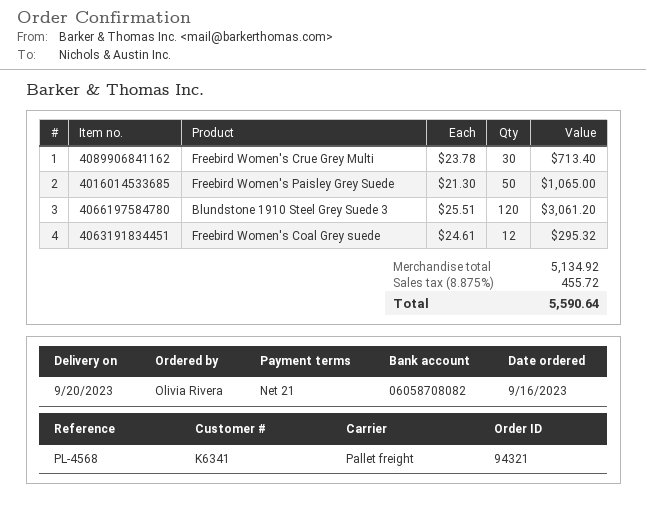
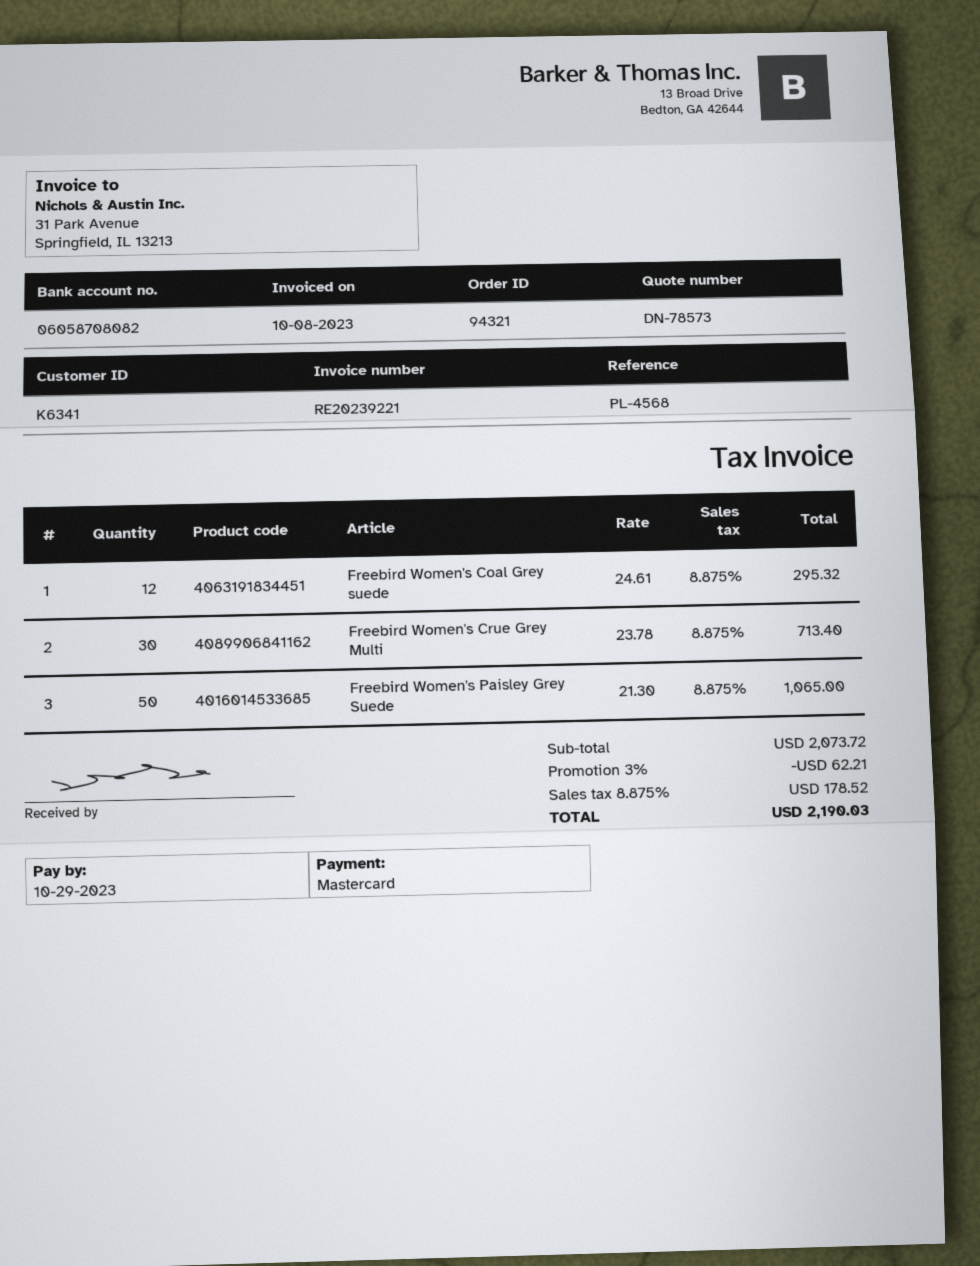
Blundstone 1910 Steel Grey Suede 3: 120 x 25.51 = 3061.20 -> none
subtotal: 5134.92 -> 2073.72
discount: none -> 3% = 62.21
tax: 8.875% = 455.72 -> 8.875% = 178.52
total: 5590.64 -> 2190.03

